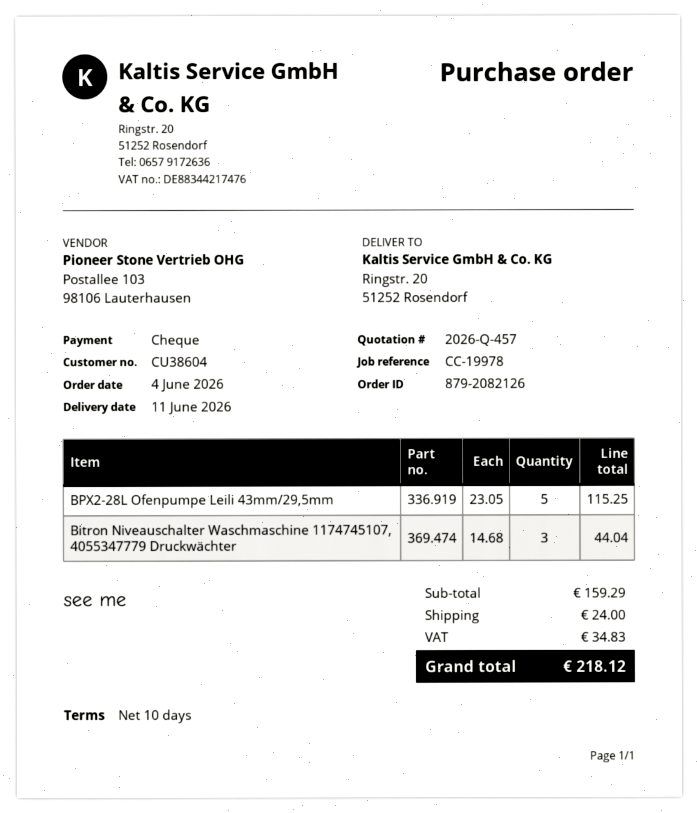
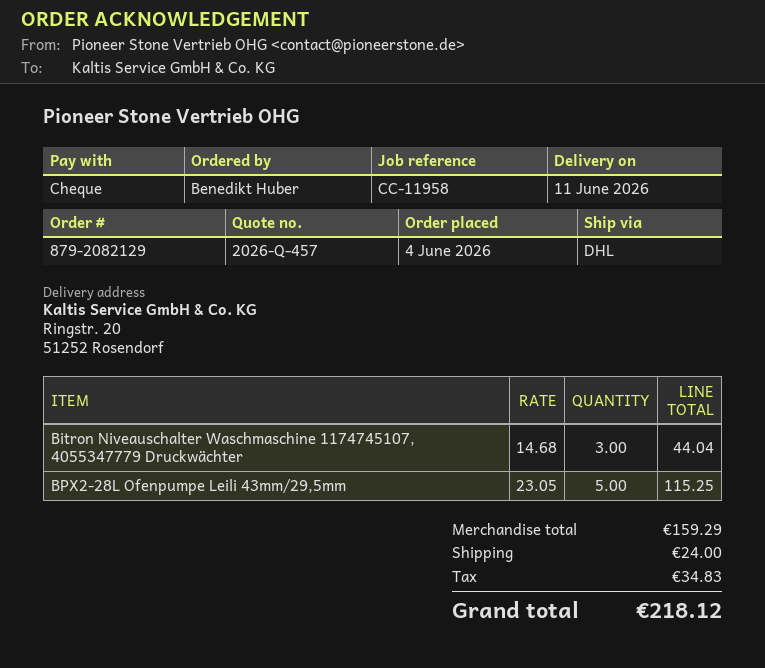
order number: 879-2082126 -> 879-2082129
reference: CC-19978 -> CC-11958

